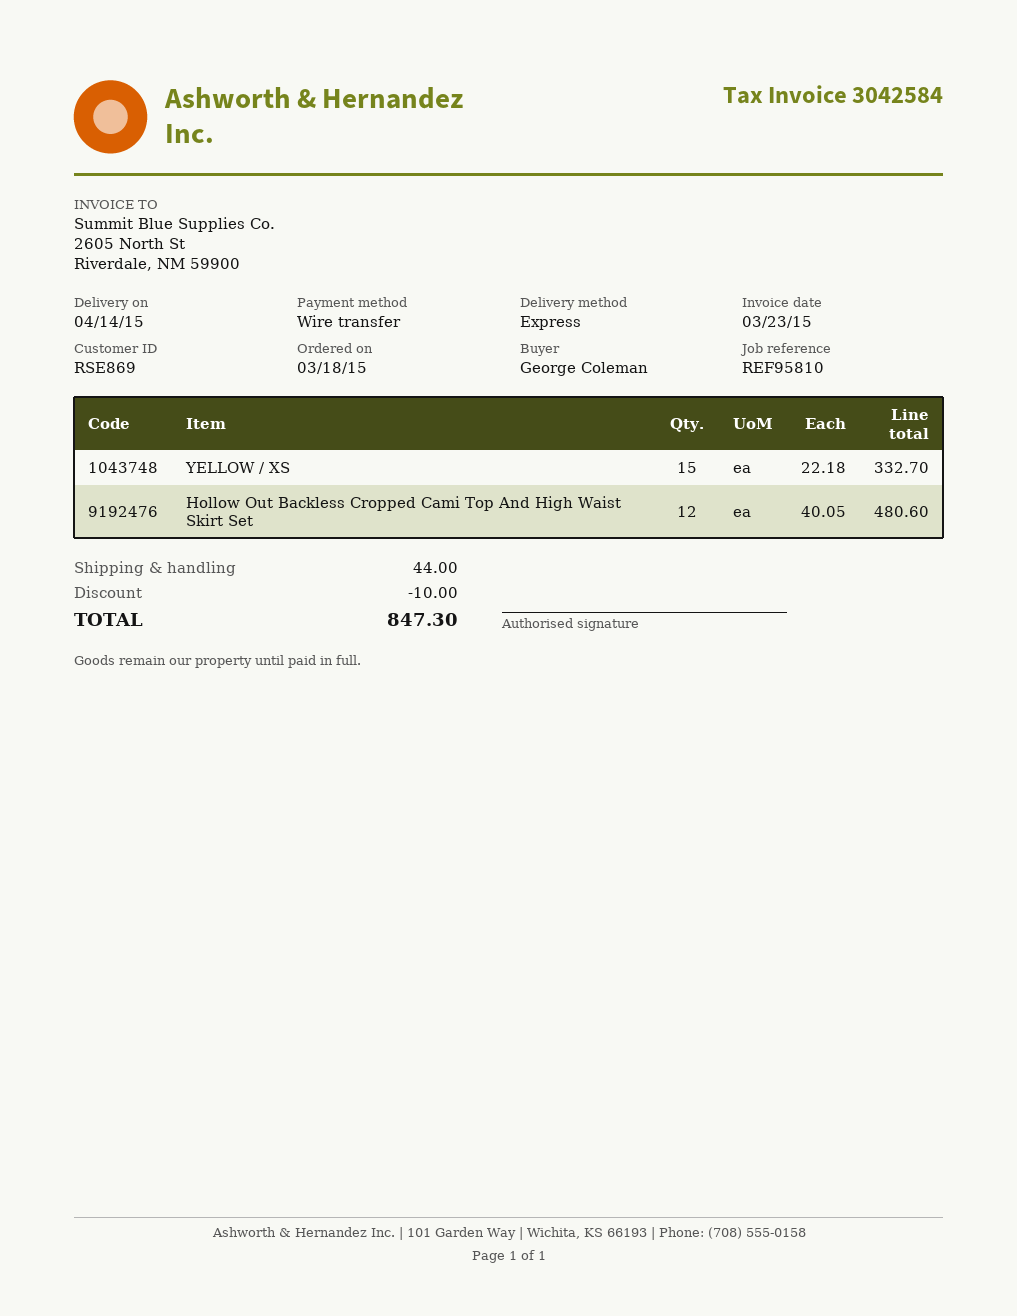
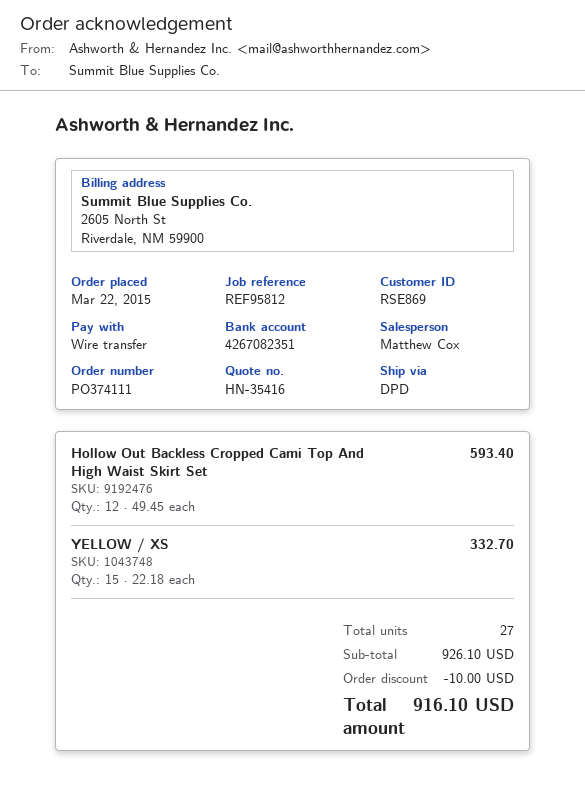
order date: 2015-03-18 -> 2015-03-22
reference: REF95810 -> REF95812
shipping method: express -> DPD
Hollow Out Backless Cropped Cami Top And High Waist Skirt Set: 12 x 40.05 = 480.60 -> 12 x 49.45 = 593.40
shipping: 44.00 -> none
total: 847.30 -> 916.10

